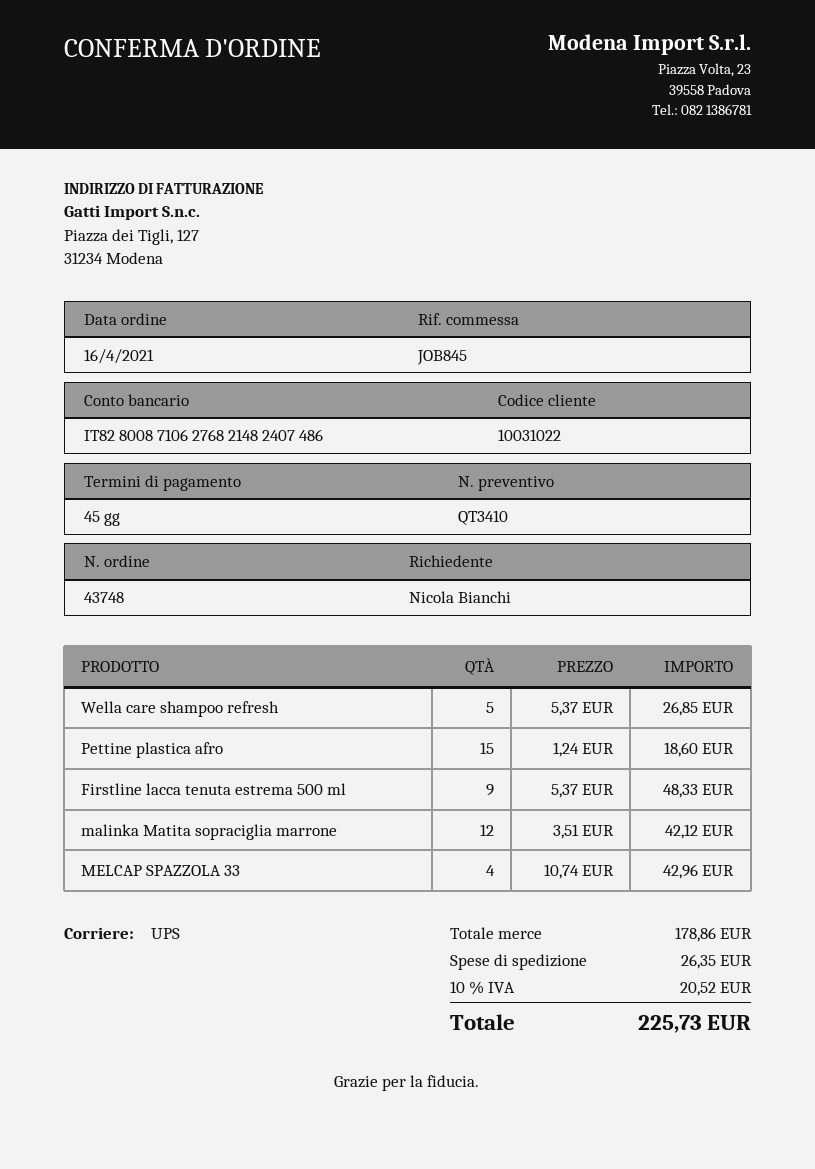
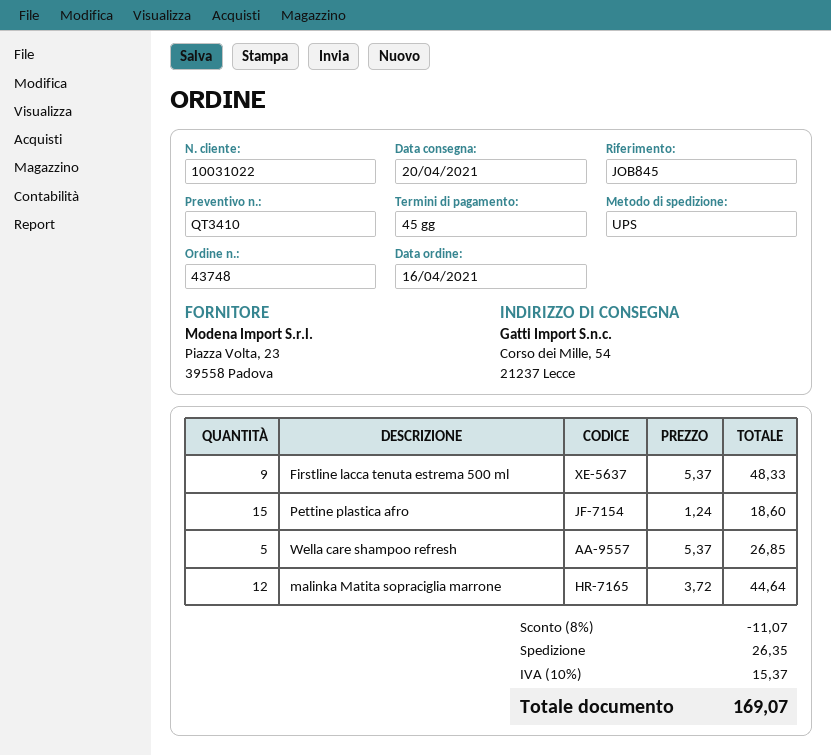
malinka Matita sopraciglia marrone: 12 x 3.51 = 42.12 -> 12 x 3.72 = 44.64
MELCAP SPAZZOLA 33: 4 x 10.74 = 42.96 -> none
discount: none -> 8% = 11.07
tax: 10% = 20.52 -> 10% = 15.37
total: 225.73 -> 169.07

